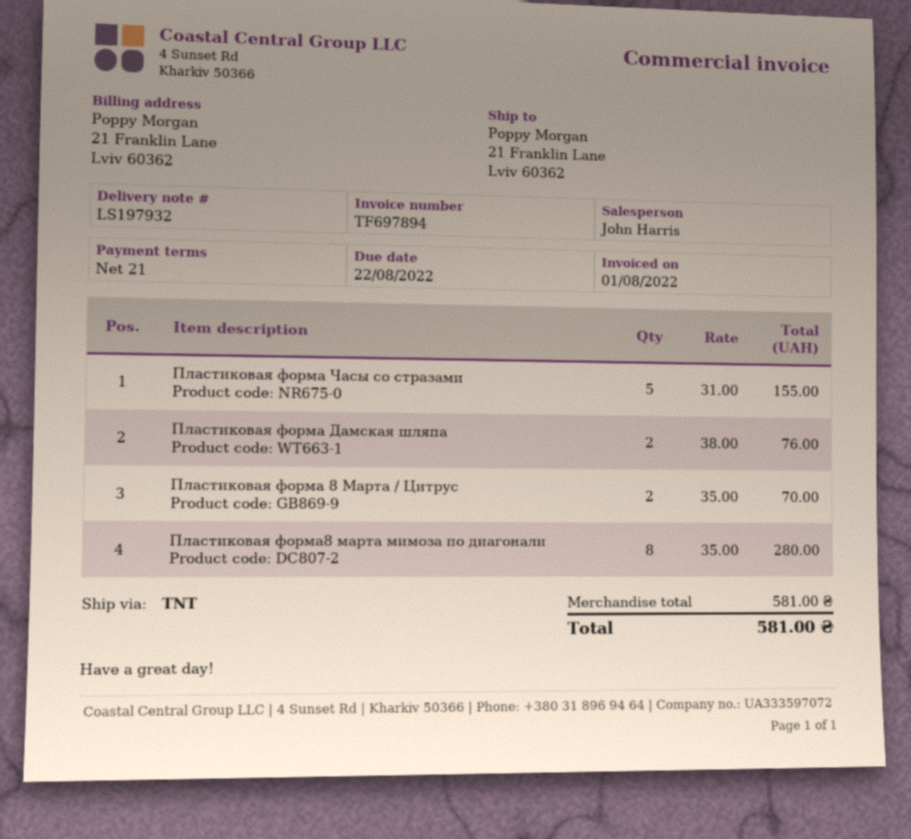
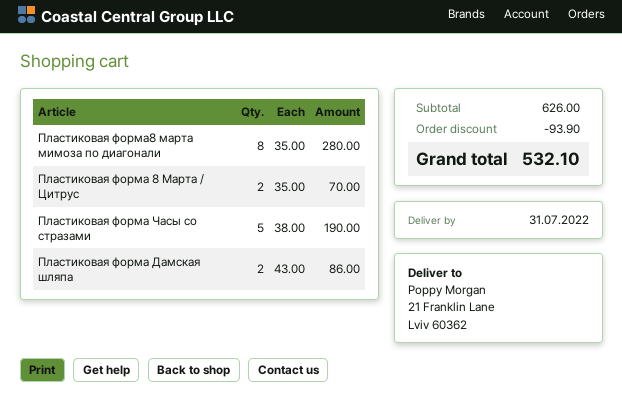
Пластиковая форма Часы со стразами: 5 x 31.00 = 155.00 -> 5 x 38.00 = 190.00
Пластиковая форма Дамская шляпа: 2 x 38.00 = 76.00 -> 2 x 43.00 = 86.00
subtotal: 581.00 -> 626.00
discount: none -> 93.90
total: 581.00 -> 532.10

